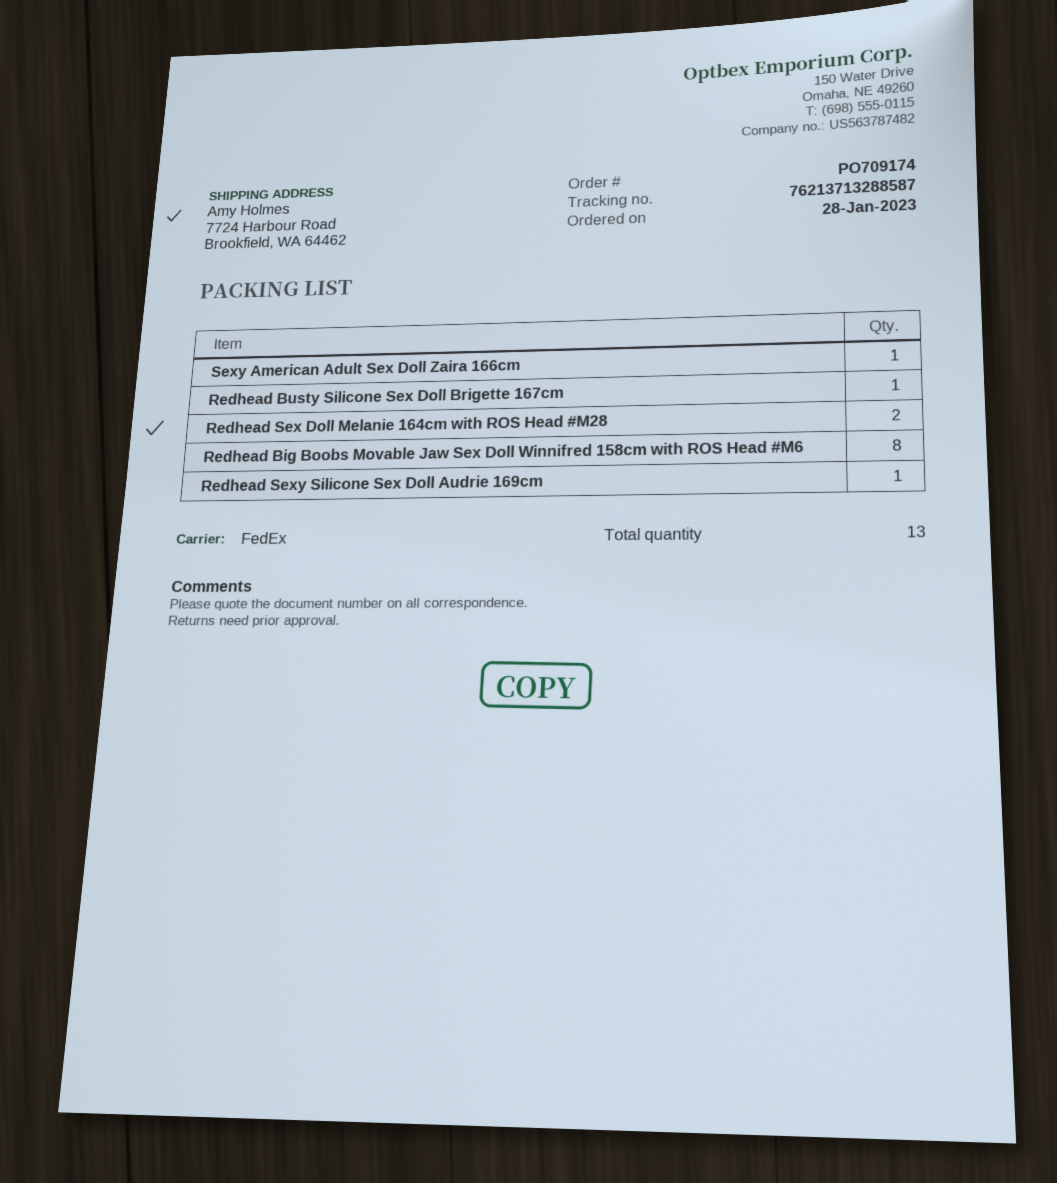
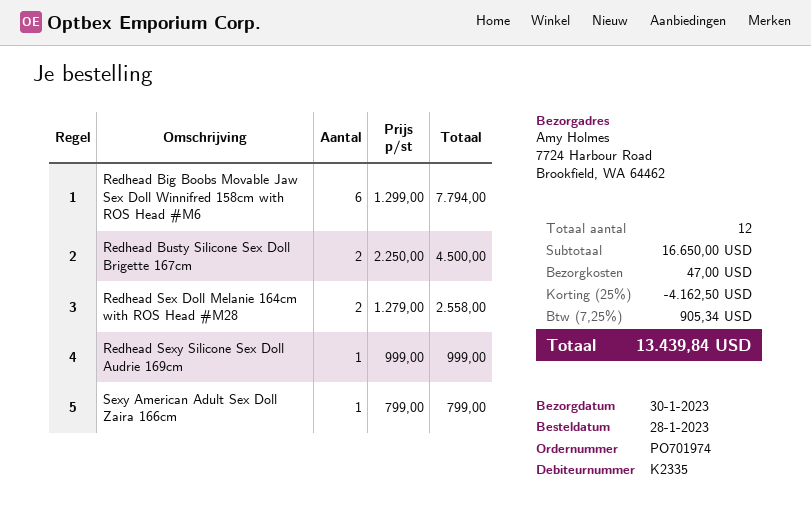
order number: PO709174 -> PO701974
Redhead Busty Silicone Sex Doll Brigette 167cm: 1 -> 2
Redhead Big Boobs Movable Jaw Sex Doll Winnifred 158cm with ROS Head #M6: 8 -> 6
total quantity: 13 -> 12

